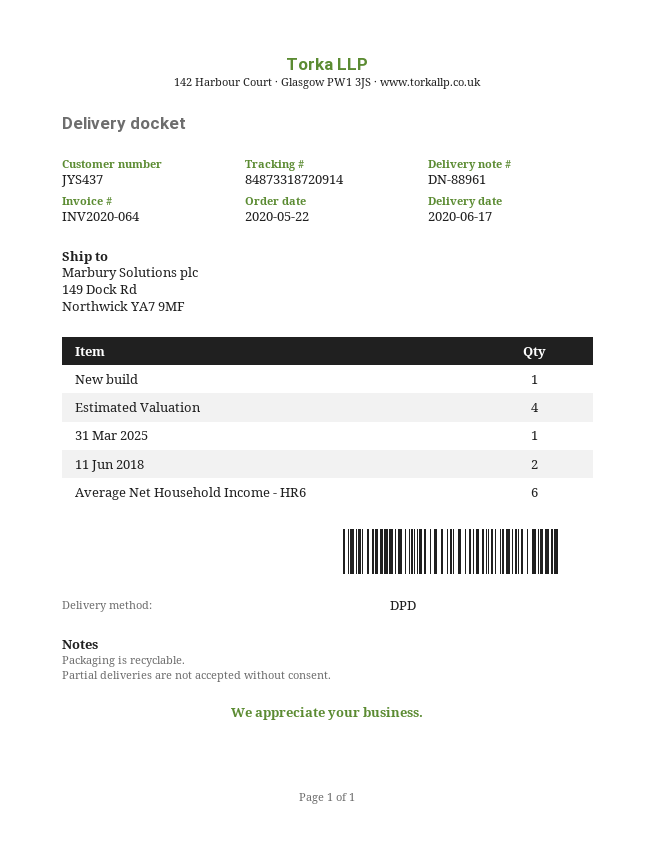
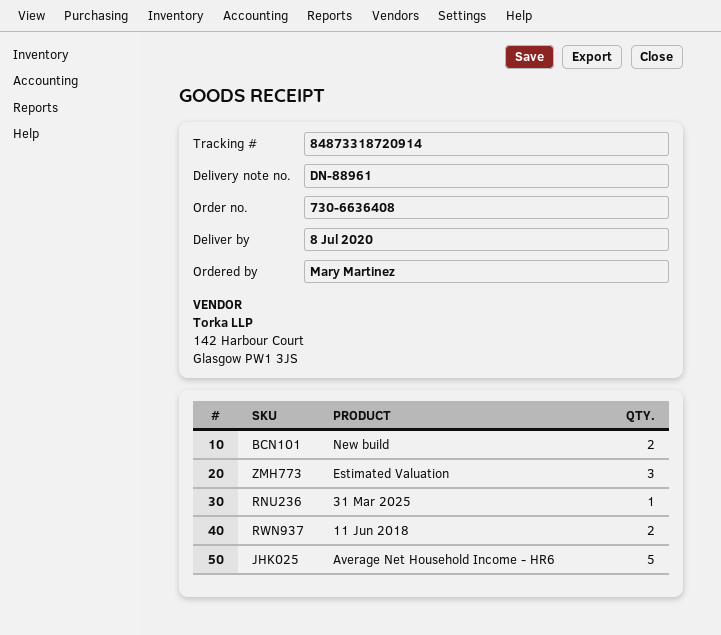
delivery date: 2020-06-17 -> 2020-07-08
New build: 1 -> 2
Estimated Valuation: 4 -> 3
Average Net Household Income - HR6: 6 -> 5

